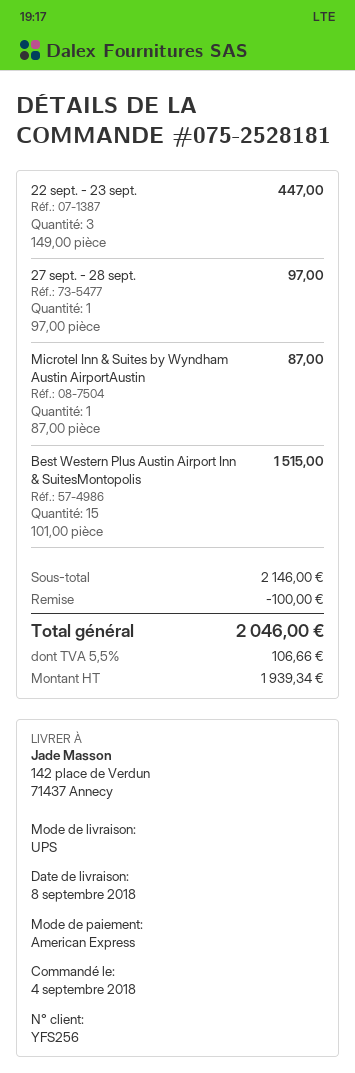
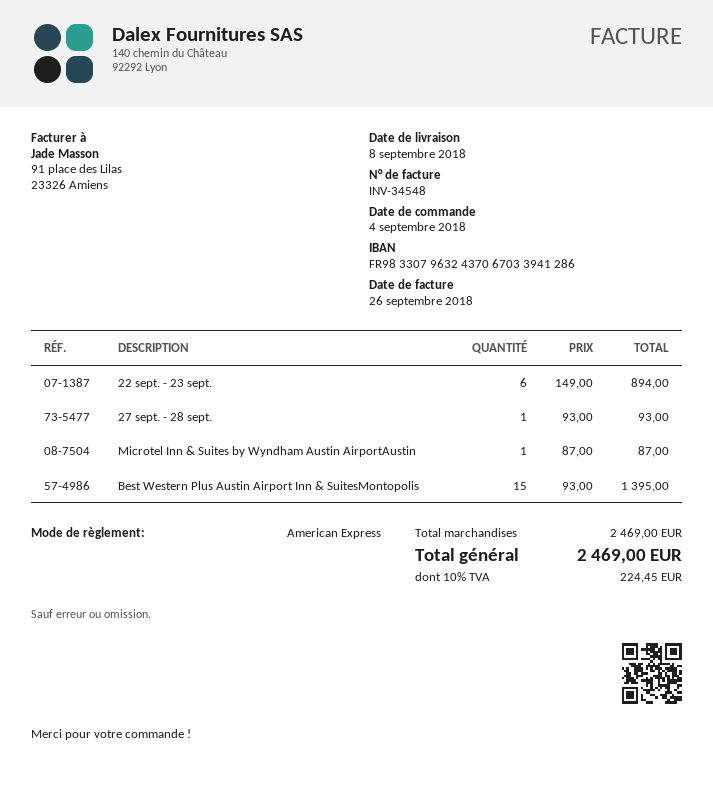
22 sept. - 23 sept.: 3 x 149.00 = 447.00 -> 6 x 149.00 = 894.00
27 sept. - 28 sept.: 1 x 97.00 = 97.00 -> 1 x 93.00 = 93.00
Best Western Plus Austin Airport Inn & SuitesMontopolis: 15 x 101.00 = 1515.00 -> 15 x 93.00 = 1395.00
subtotal: 2146.00 -> 2469.00
discount: 100.00 -> none
tax: 5.5% = 106.66 -> 10% = 224.45
total: 2046.00 -> 2469.00

